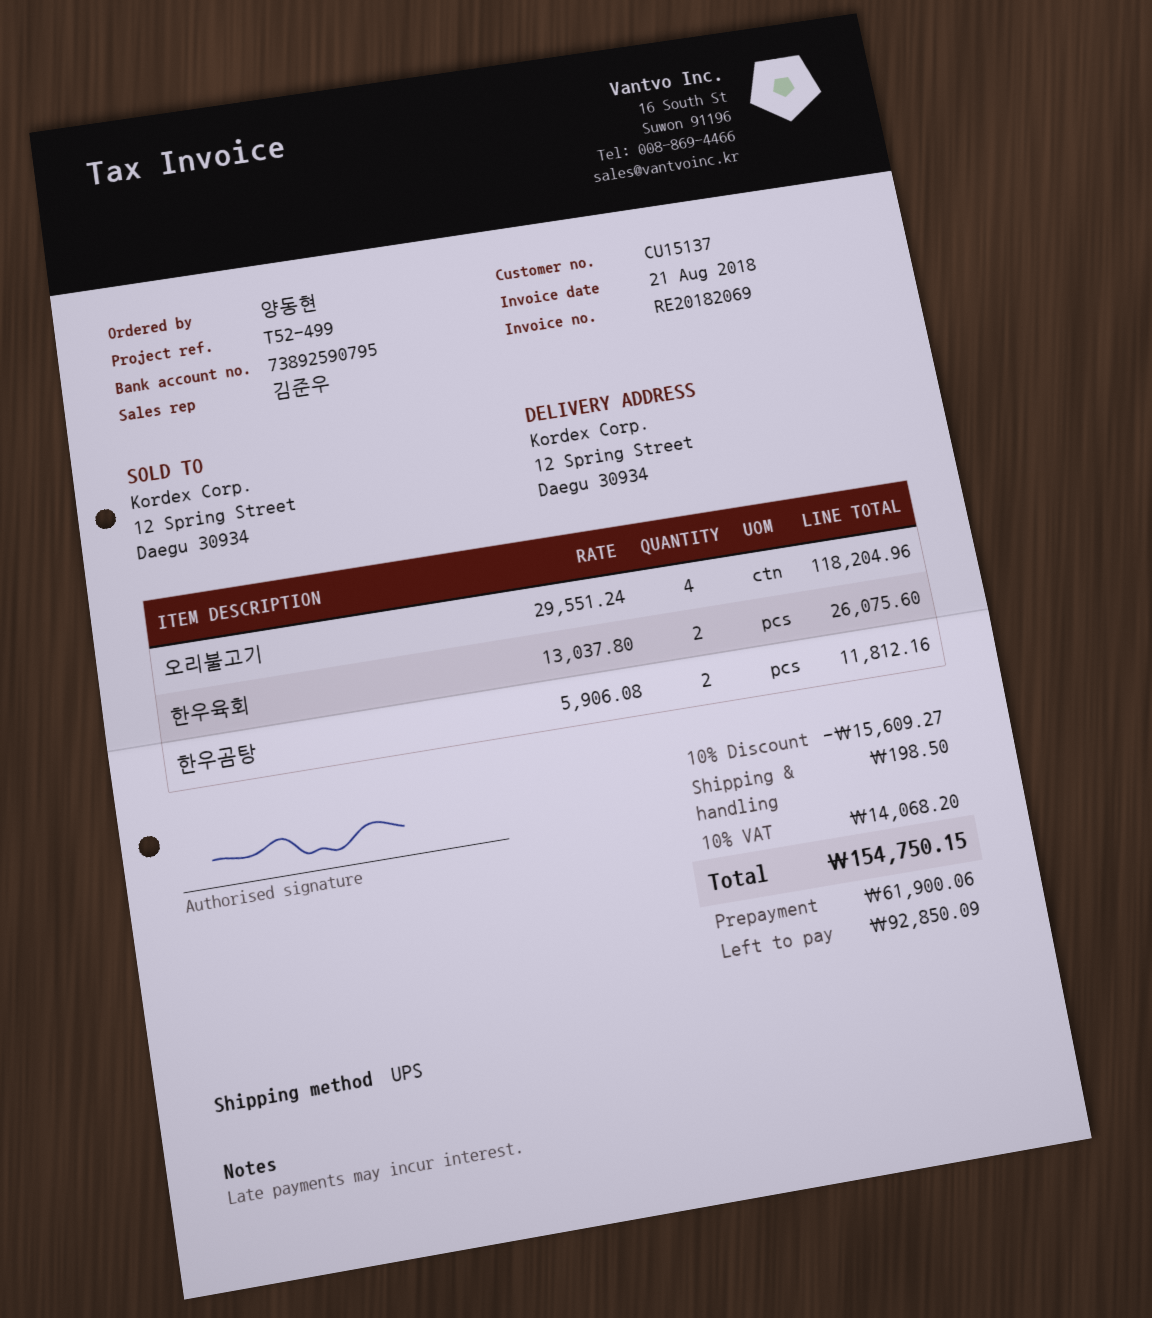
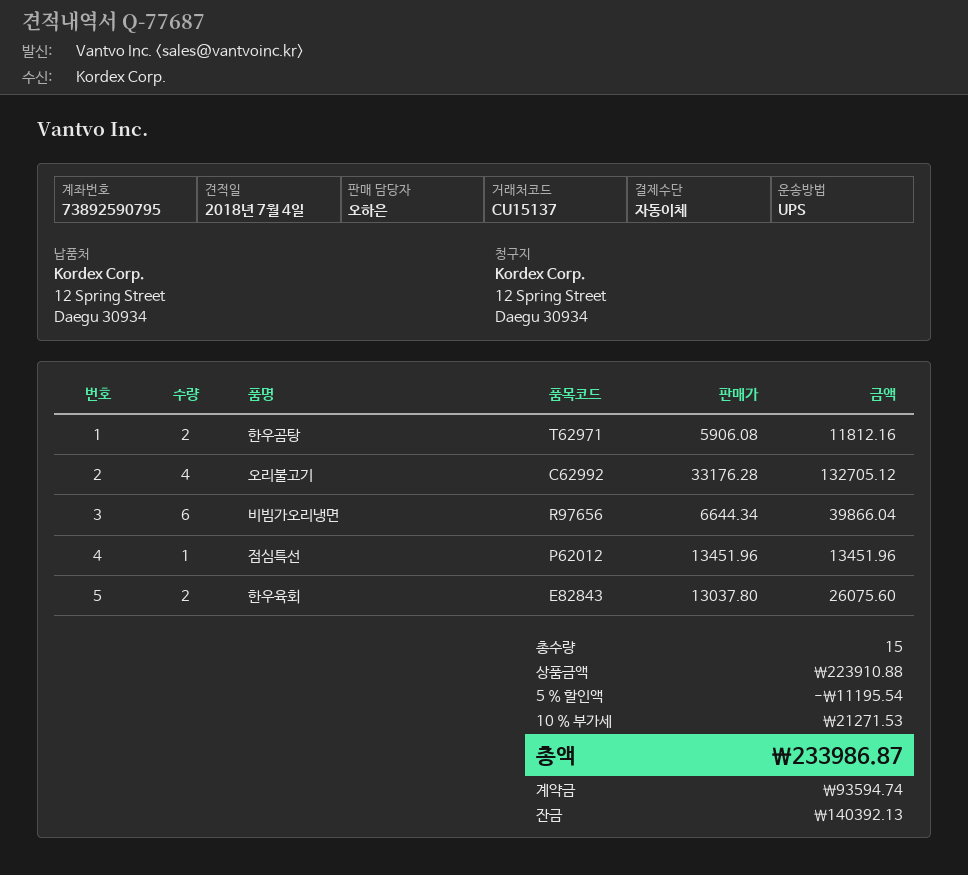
sales rep: 김준우 -> 오하은
오리불고기: 4 x 29551.24 = 118204.96 -> 4 x 33176.28 = 132705.12
비빔가오리냉면: none -> 6 x 6644.34 = 39866.04
점심특선: none -> 1 x 13451.96 = 13451.96
discount: 10% = 15609.27 -> 5% = 11195.54
shipping: 198.50 -> none
tax: 10% = 14068.20 -> 10% = 21271.53
total: 154750.15 -> 233986.87
deposit: 61900.06 -> 93594.74
balance: 92850.09 -> 140392.13

